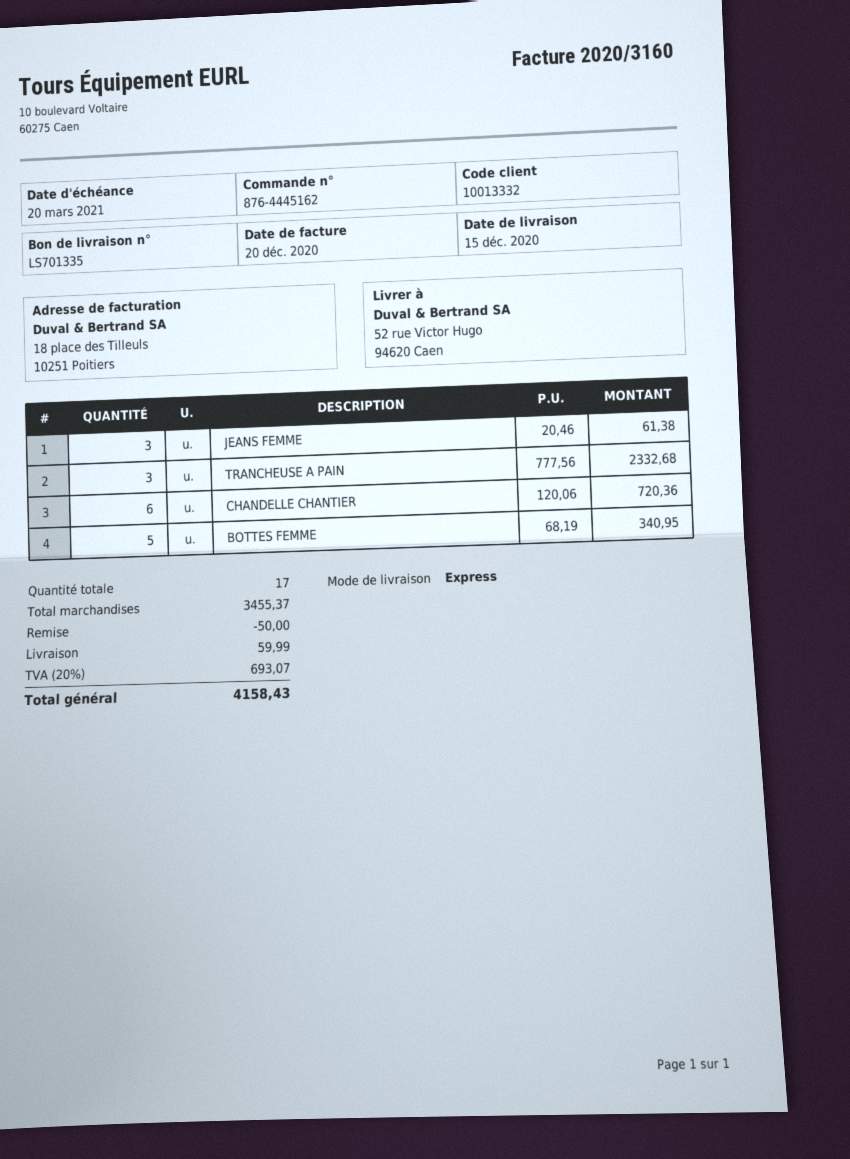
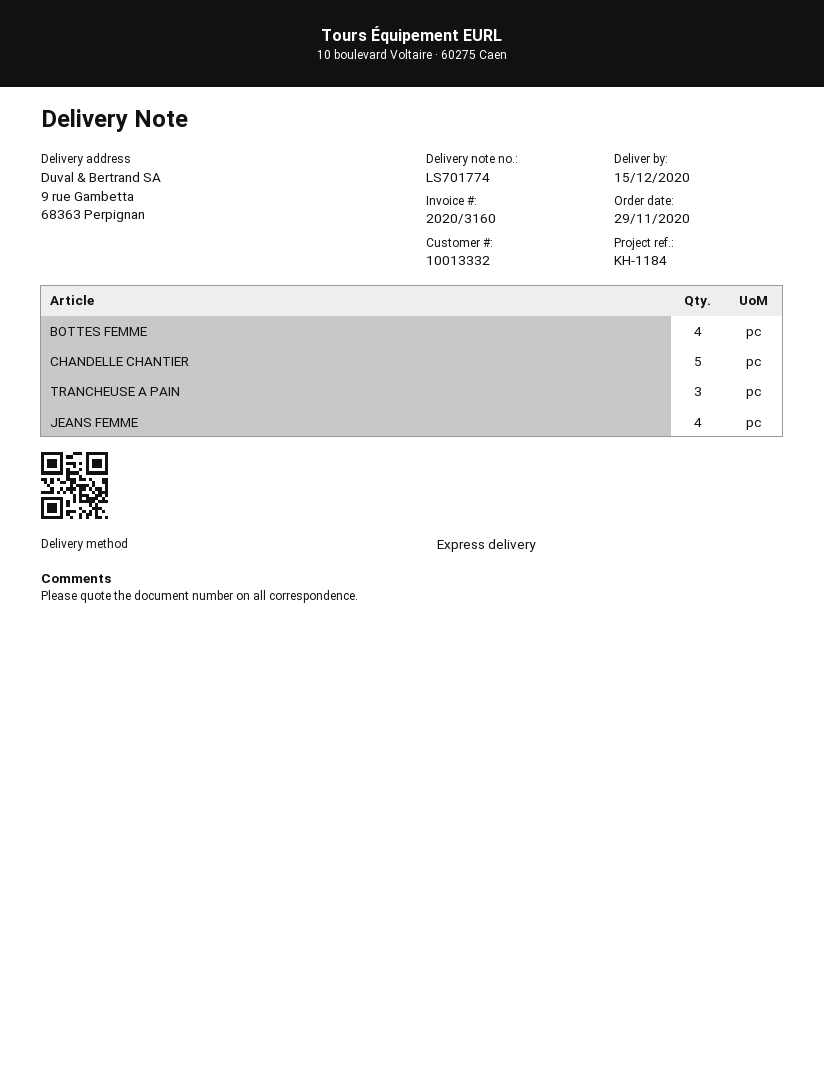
delivery note number: LS701335 -> LS701774
ship to: 52 rue Victor Hugo, 94620 Caen -> 9 rue Gambetta, 68363 Perpignan
JEANS FEMME: 3 -> 4
CHANDELLE CHANTIER: 6 -> 5
BOTTES FEMME: 5 -> 4

